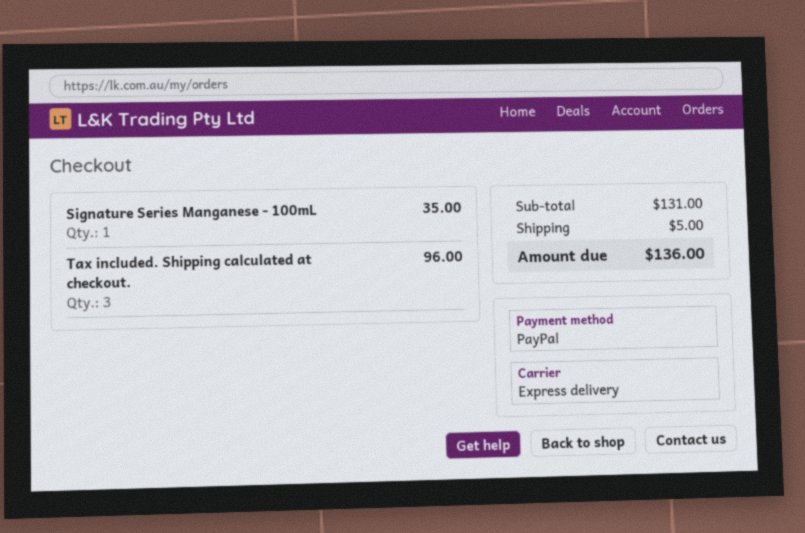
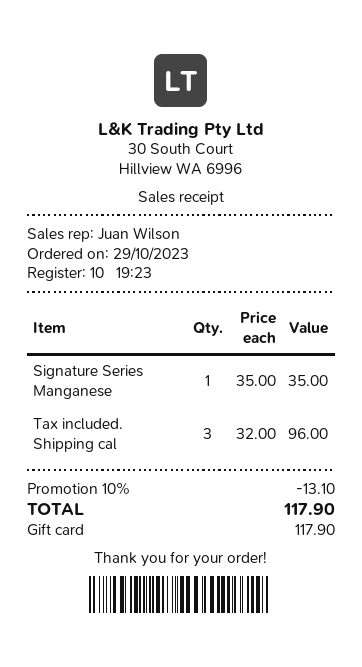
payment method: PayPal -> gift card
discount: none -> 10% = 13.10
shipping: 5.00 -> none
total: 136.00 -> 117.90

